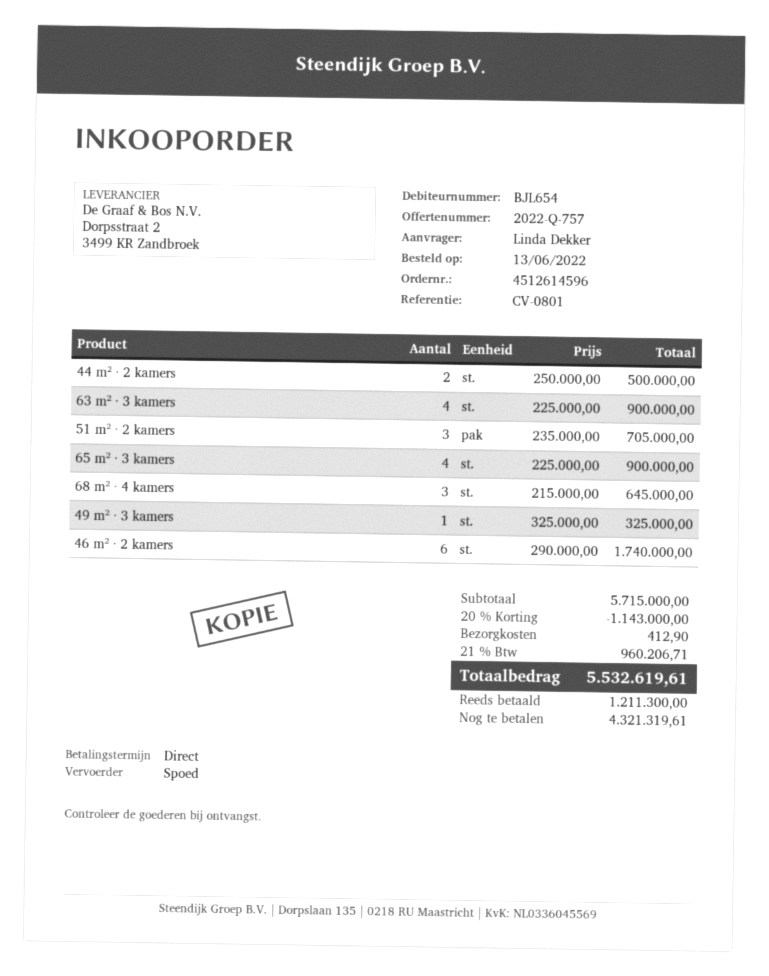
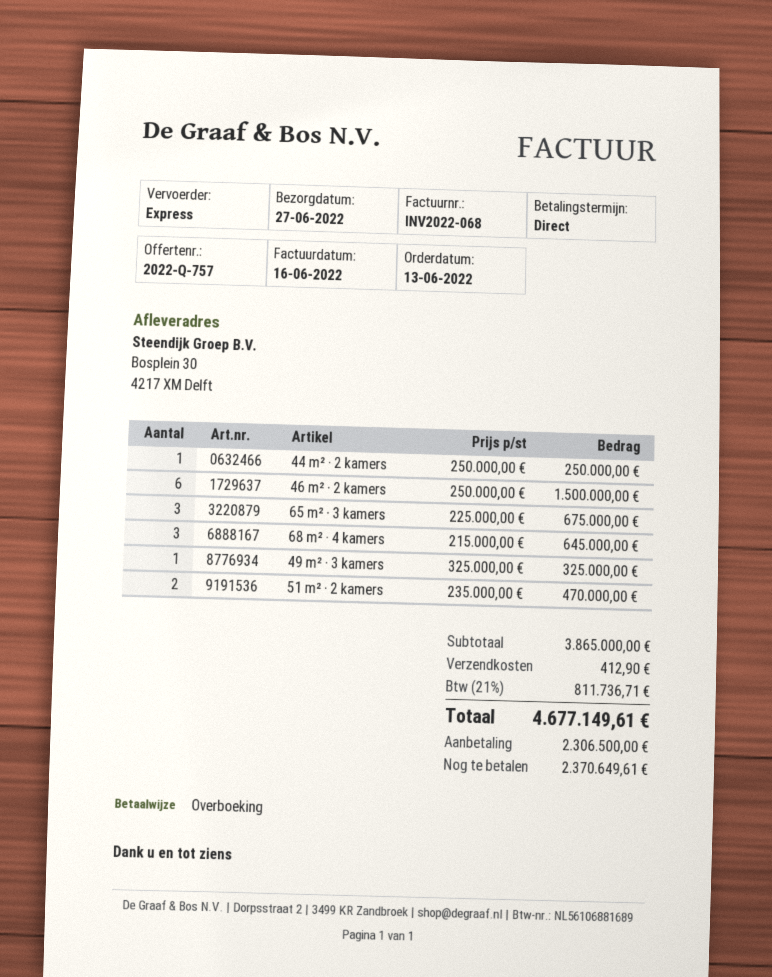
44 m² · 2 kamers: 2 x 250000.00 = 500000.00 -> 1 x 250000.00 = 250000.00
63 m² · 3 kamers: 4 x 225000.00 = 900000.00 -> none
51 m² · 2 kamers: 3 x 235000.00 = 705000.00 -> 2 x 235000.00 = 470000.00
65 m² · 3 kamers: 4 x 225000.00 = 900000.00 -> 3 x 225000.00 = 675000.00
46 m² · 2 kamers: 6 x 290000.00 = 1740000.00 -> 6 x 250000.00 = 1500000.00
subtotal: 5715000.00 -> 3865000.00
discount: 20% = 1143000.00 -> none
tax: 21% = 960206.71 -> 21% = 811736.71
total: 5532619.61 -> 4677149.61
deposit: 1211300.00 -> 2306500.00
balance: 4321319.61 -> 2370649.61

